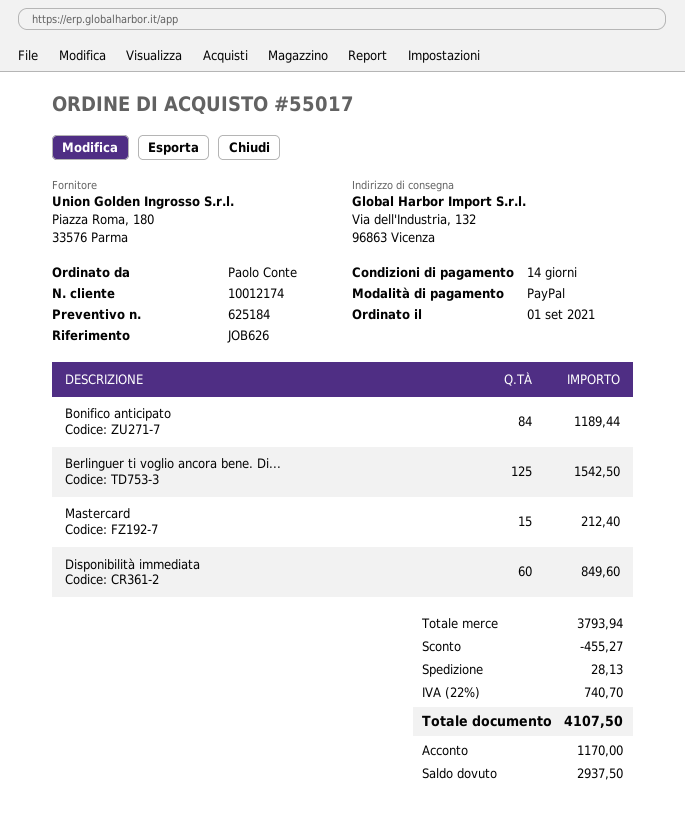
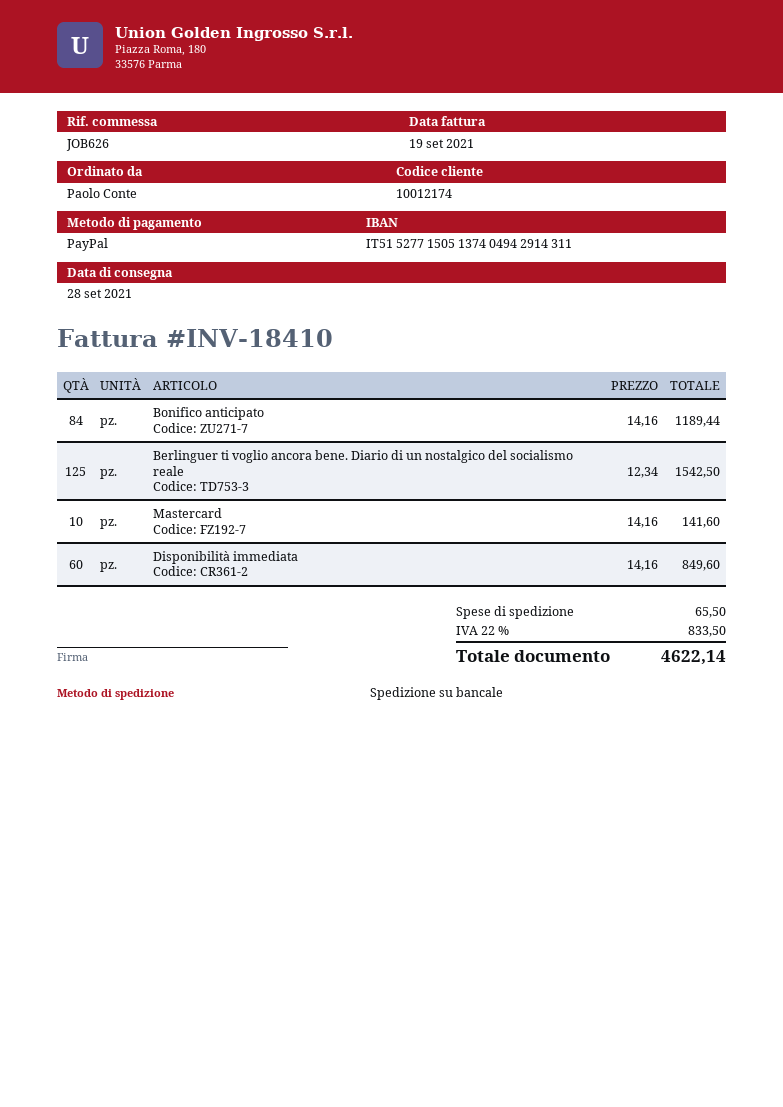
Mastercard: 15 for 212.40 -> 10 for 141.60
discount: 455.27 -> none
shipping: 28.13 -> 65.50
tax: 22% = 740.70 -> 22% = 833.50
total: 4107.50 -> 4622.14

